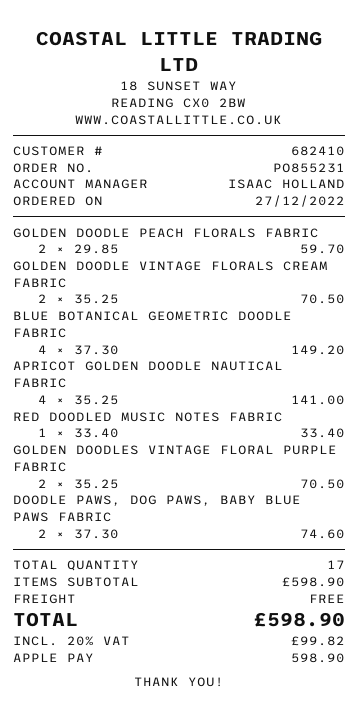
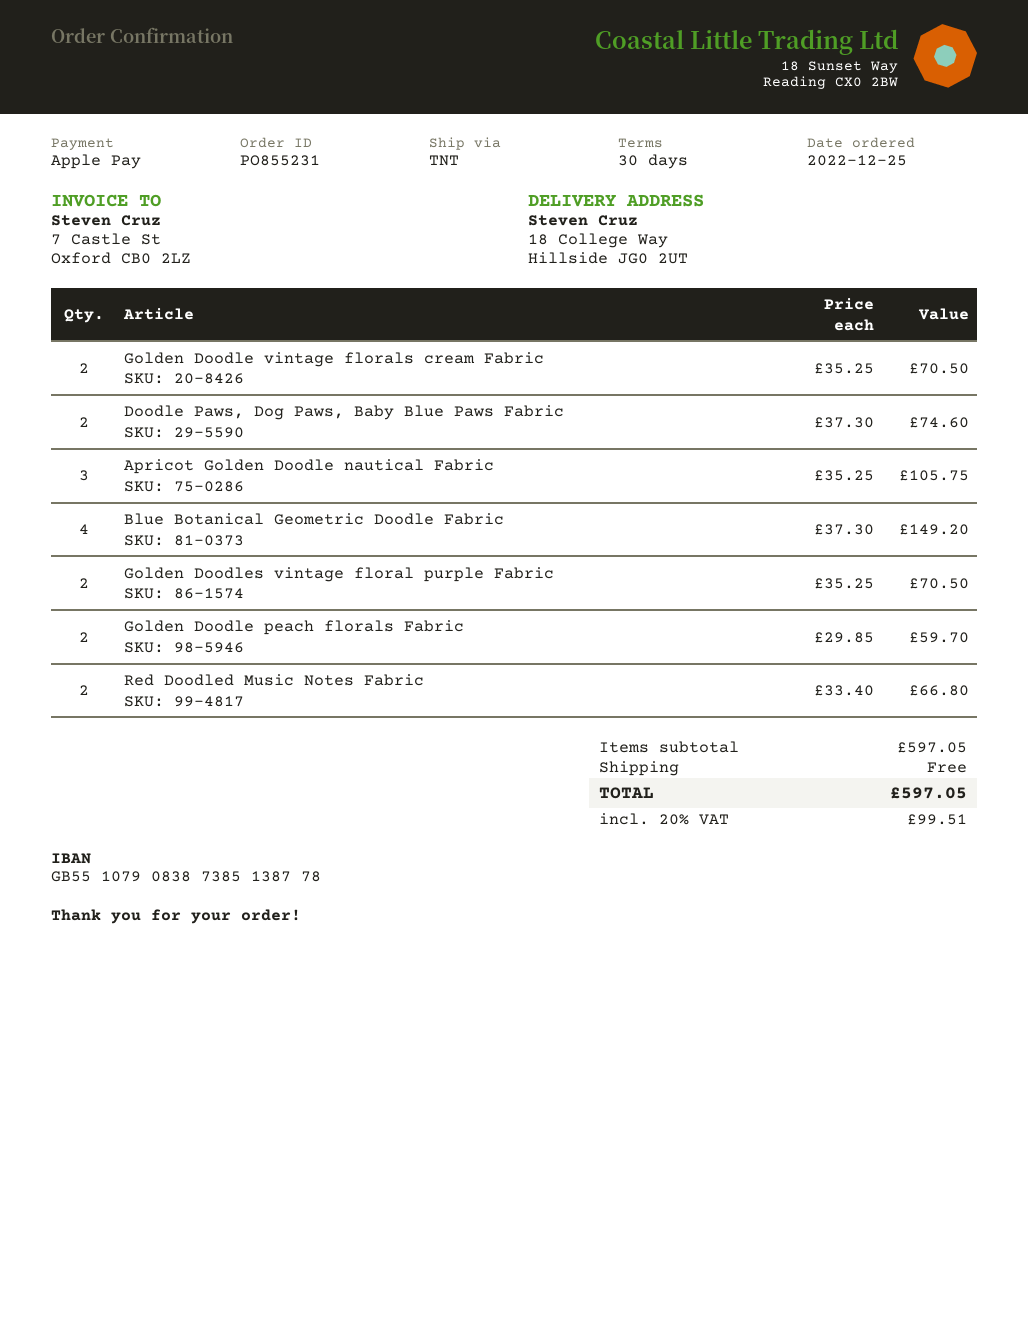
order date: 2022-12-27 -> 2022-12-25
APRICOT GOLDEN DOODLE NAUTICAL FABRIC: 4 x 35.25 = 141.00 -> 3 x 35.25 = 105.75
RED DOODLED MUSIC NOTES FABRIC: 1 x 33.40 = 33.40 -> 2 x 33.40 = 66.80
subtotal: 598.90 -> 597.05
tax: 20% = 99.82 -> 20% = 99.51
total: 598.90 -> 597.05

